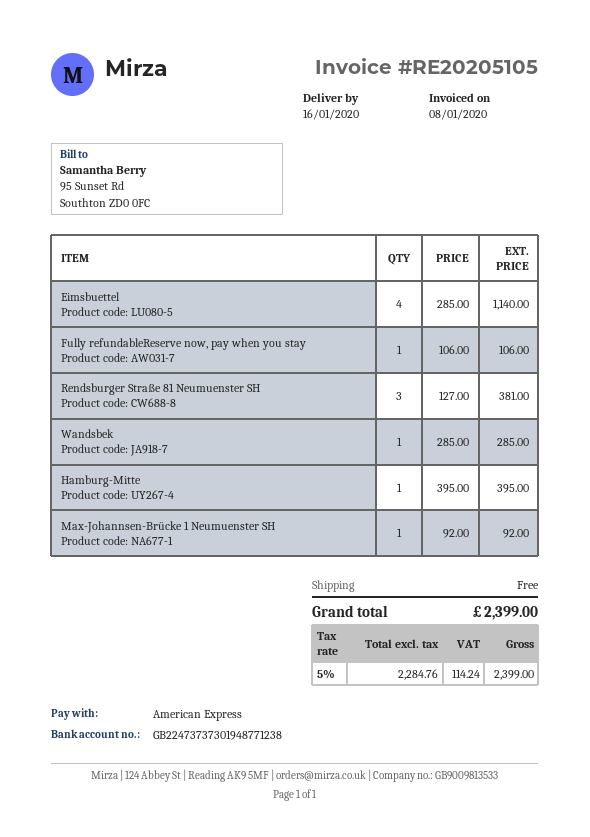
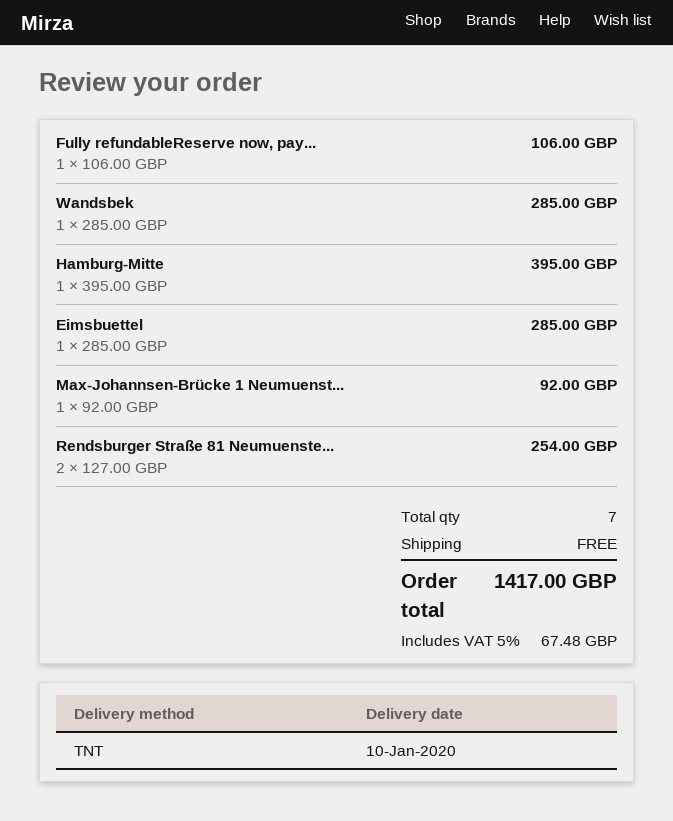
delivery date: 2020-01-16 -> 2020-01-10
Eimsbuettel: 4 x 285.00 = 1140.00 -> 1 x 285.00 = 285.00
Rendsburger Straße 81 Neumuenster SH: 3 x 127.00 = 381.00 -> 2 x 127.00 = 254.00
tax: 5% = 114.24 -> 5% = 67.48
total: 2399.00 -> 1417.00

